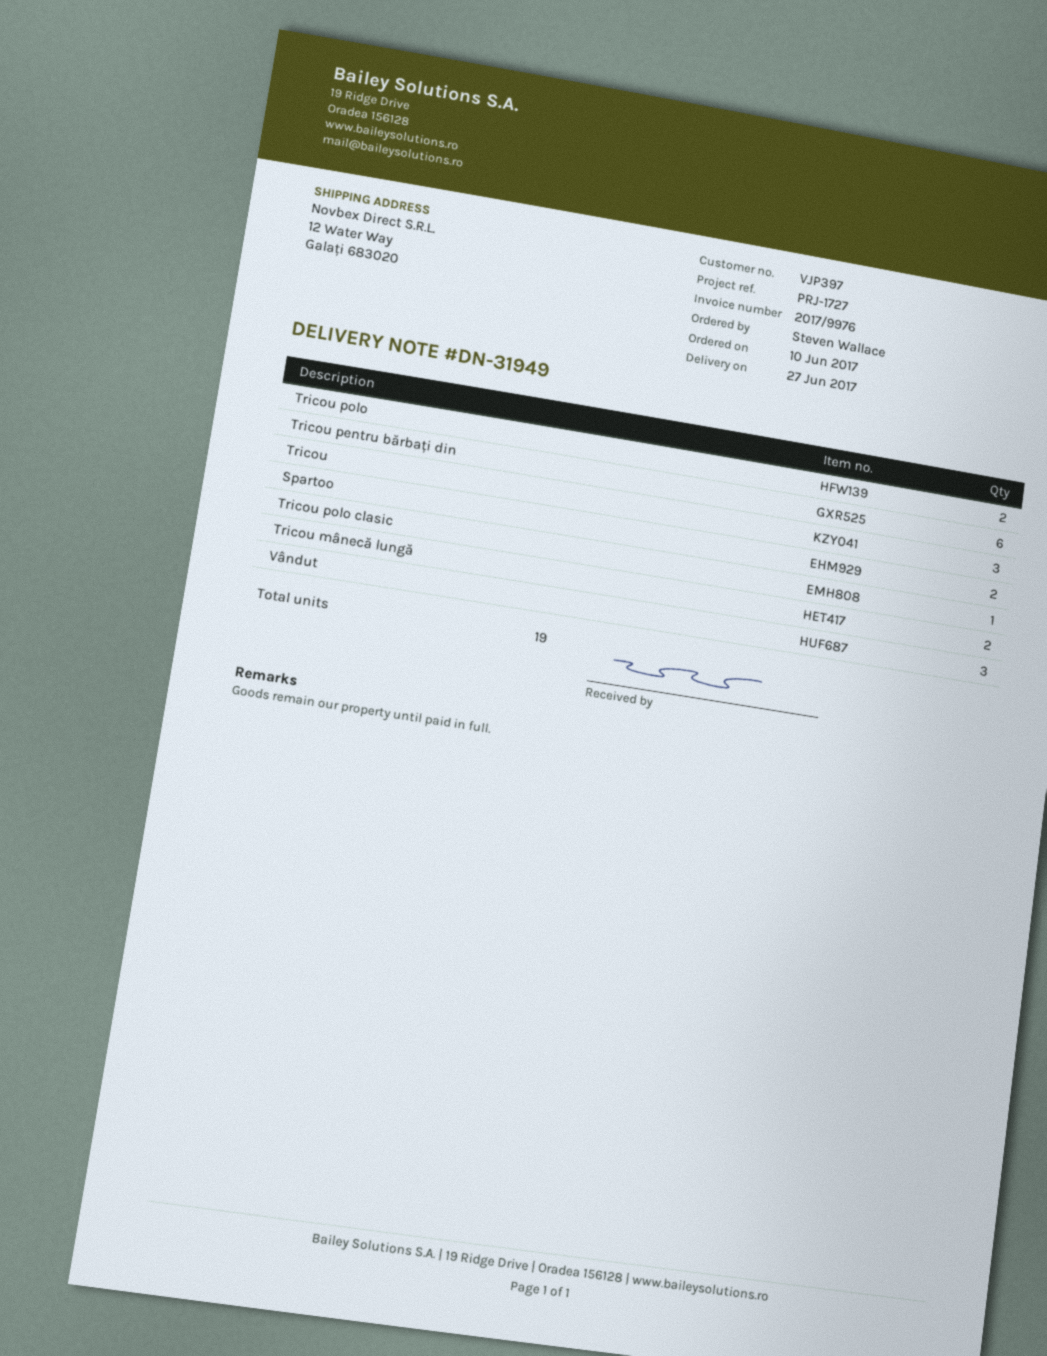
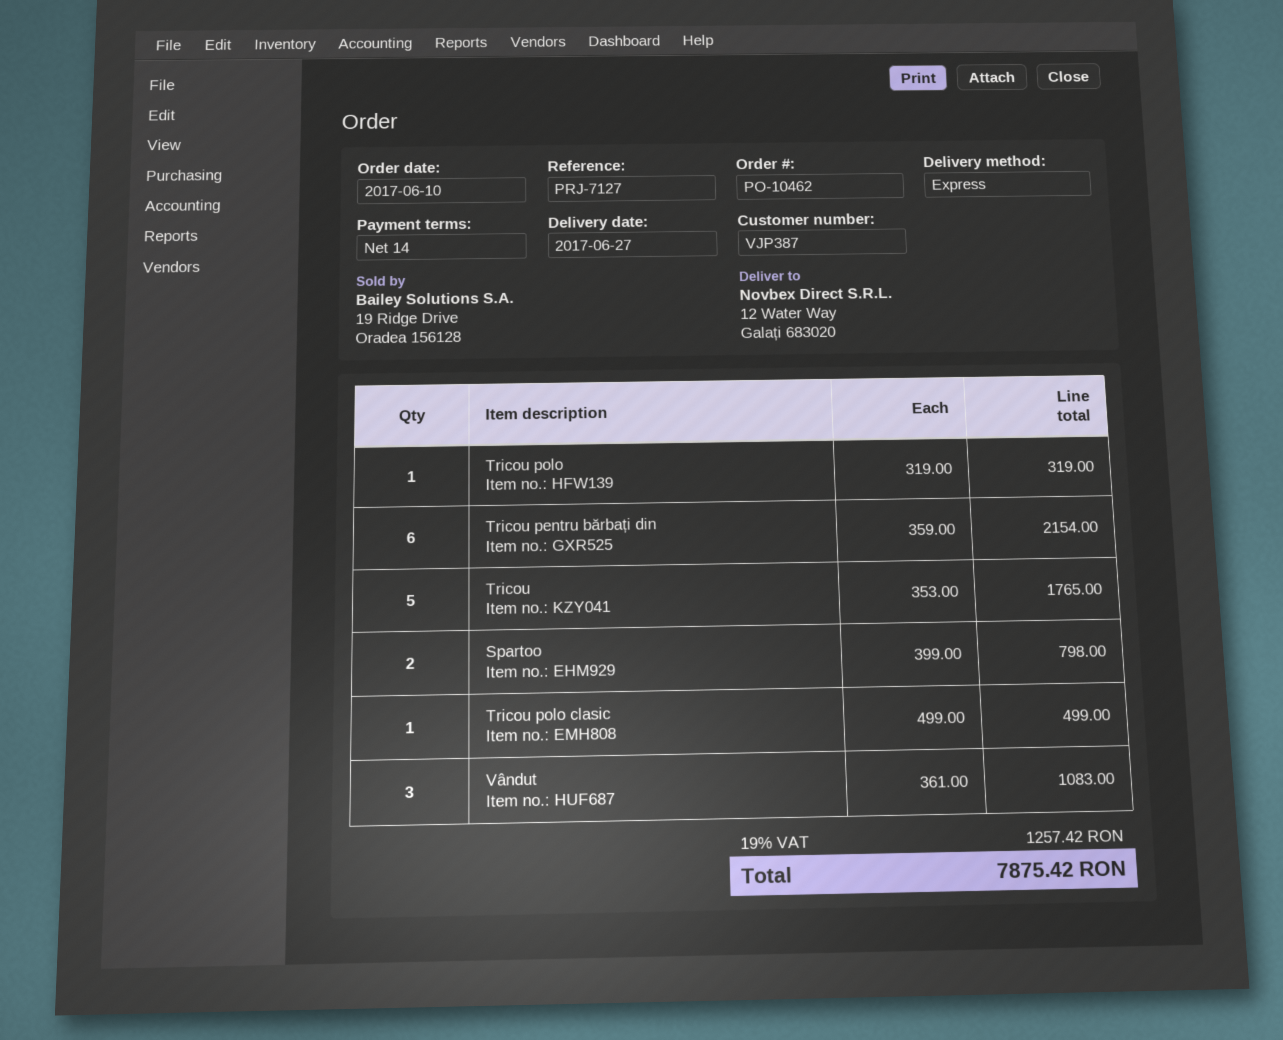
customer number: VJP397 -> VJP387
reference: PRJ-1727 -> PRJ-7127
Tricou polo: 2 -> 1
Tricou: 3 -> 5
Tricou mânecă lungă: 2 -> none

